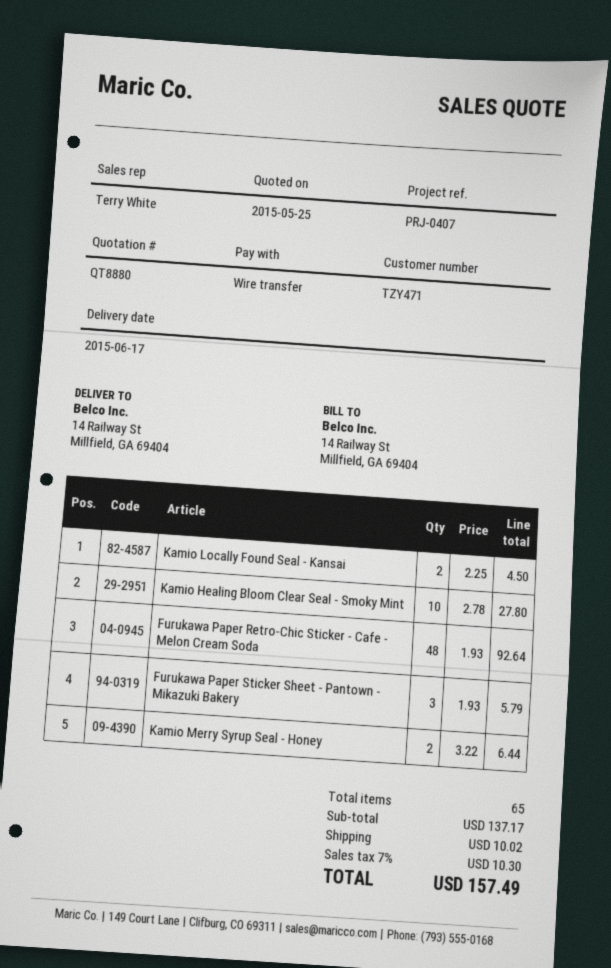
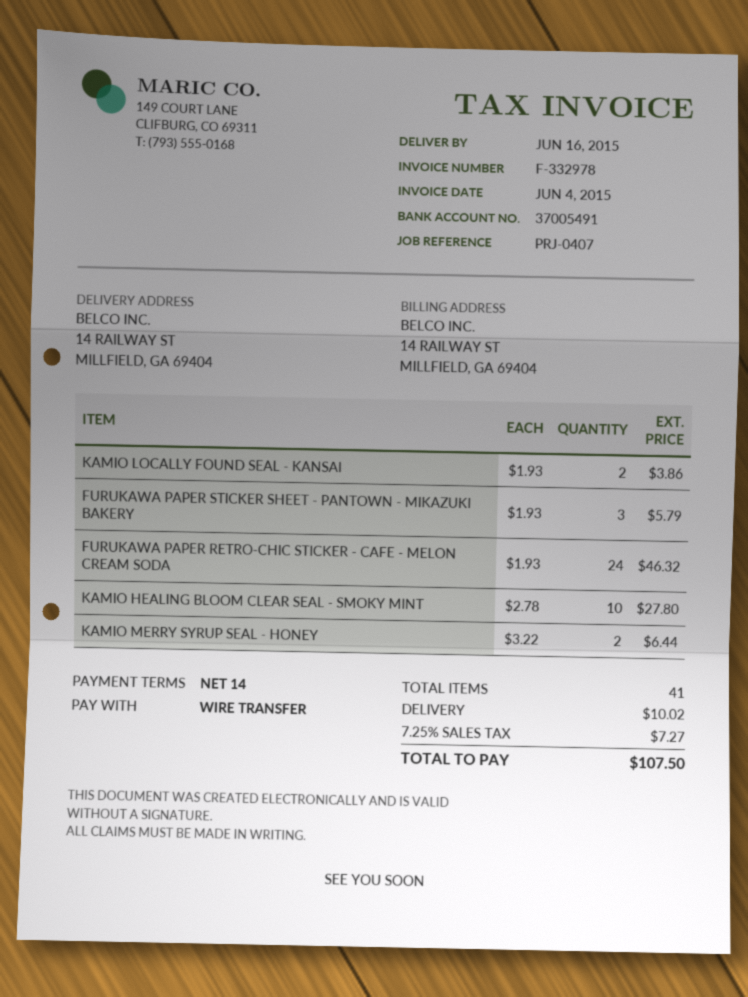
delivery date: 2015-06-17 -> 2015-06-16
Kamio Locally Found Seal - Kansai: 2 x 2.25 = 4.50 -> 2 x 1.93 = 3.86
Furukawa Paper Retro-Chic Sticker - Cafe - Melon Cream Soda: 48 x 1.93 = 92.64 -> 24 x 1.93 = 46.32
total quantity: 65 -> 41
tax: 7% = 10.30 -> 7.25% = 7.27
total: 157.49 -> 107.50

